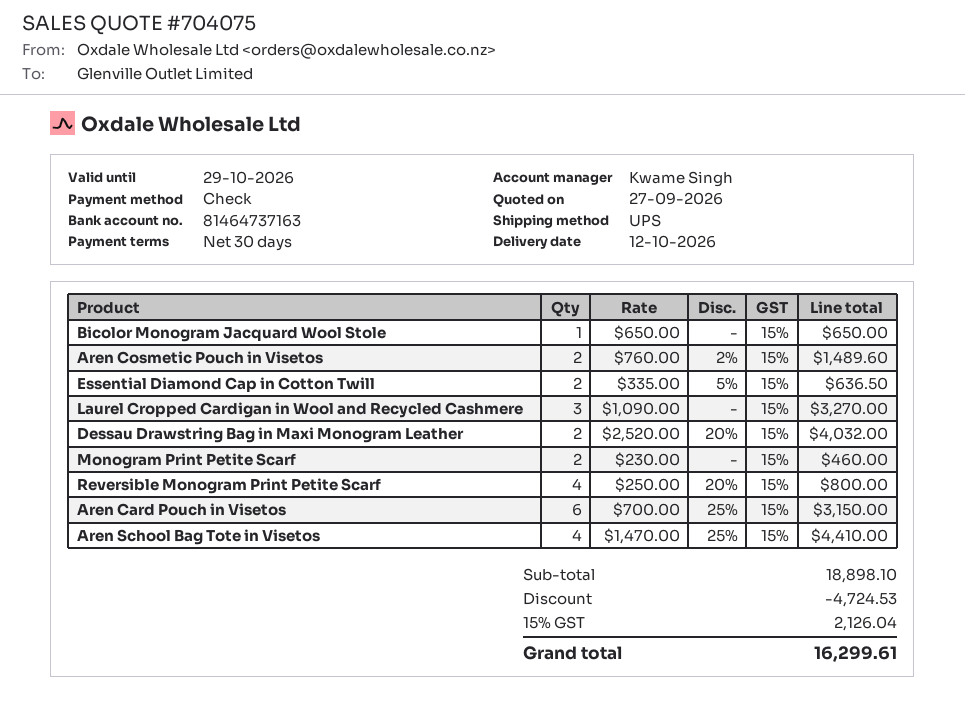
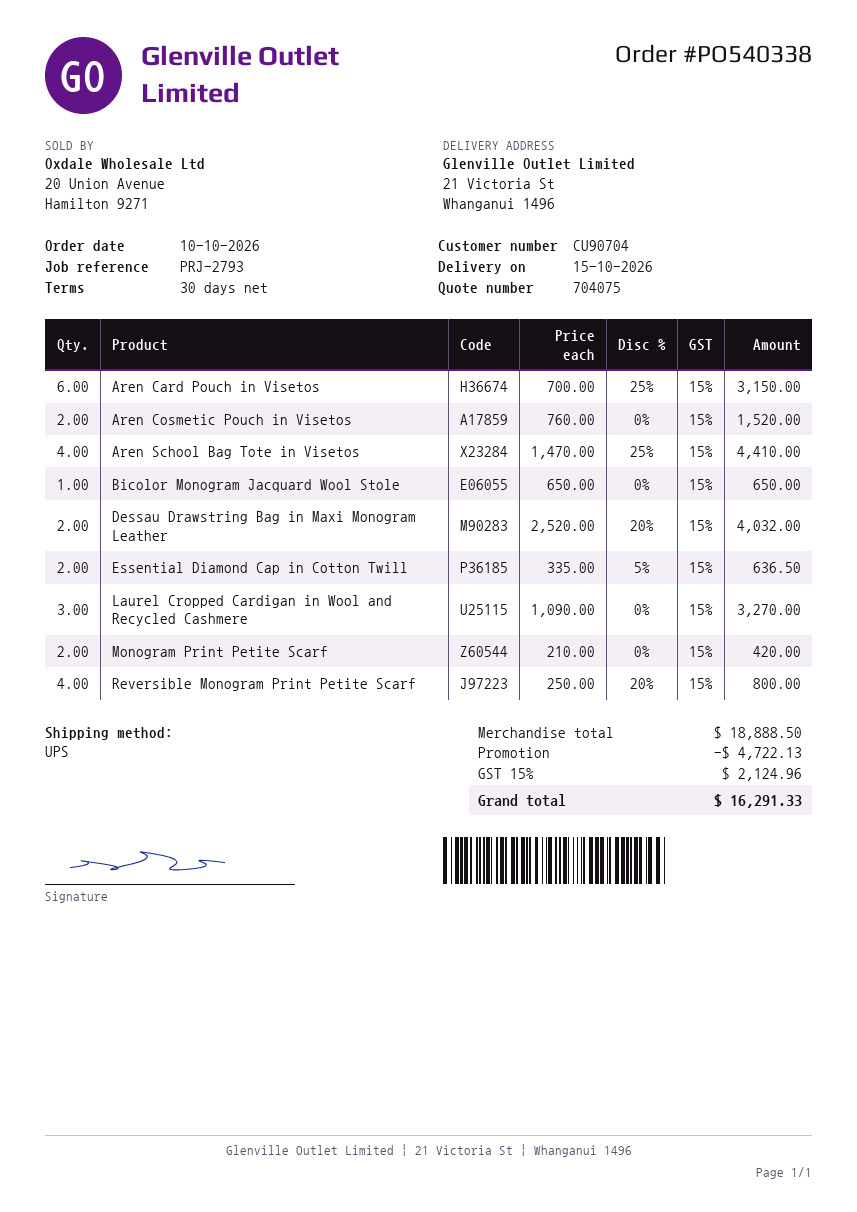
delivery date: 2026-10-12 -> 2026-10-15
Aren Cosmetic Pouch in Visetos: 2 x 760.00 - 2% = 1489.60 -> 2 x 760.00 = 1520.00
Monogram Print Petite Scarf: 2 x 230.00 = 460.00 -> 2 x 210.00 = 420.00
subtotal: 18898.10 -> 18888.50
discount: 4724.53 -> 4722.13
tax: 15% = 2126.04 -> 15% = 2124.96
total: 16299.61 -> 16291.33

